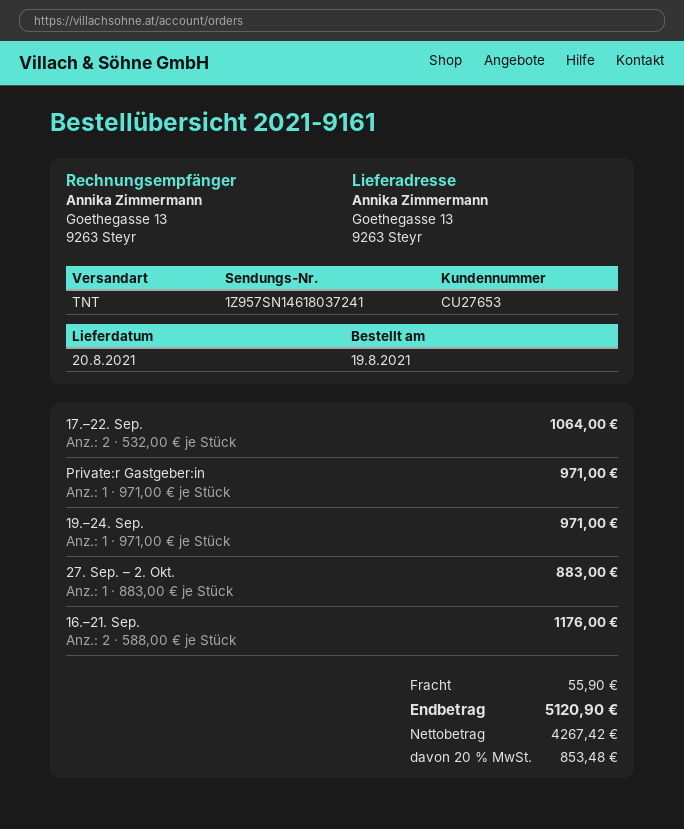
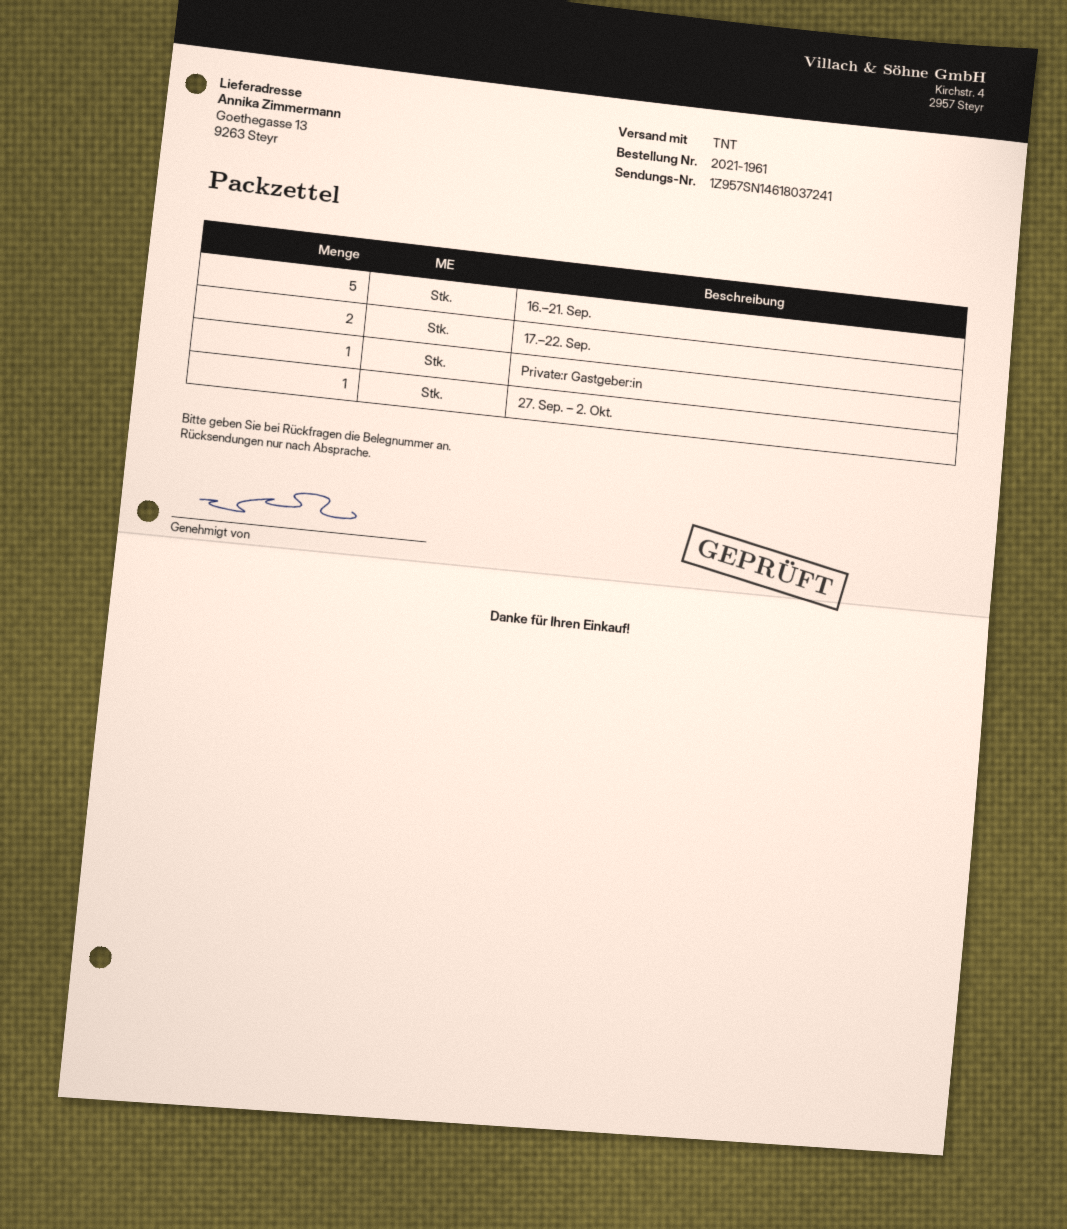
order number: 2021-9161 -> 2021-1961
19.–24. Sep.: 1 -> none
16.–21. Sep.: 2 -> 5

